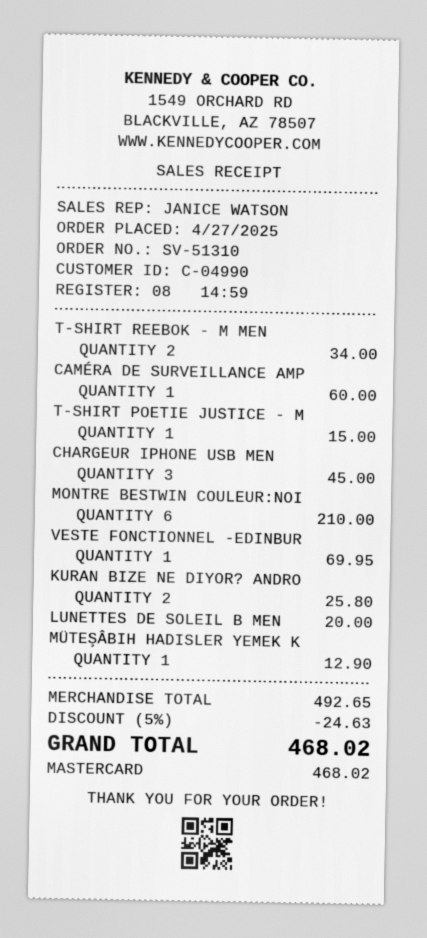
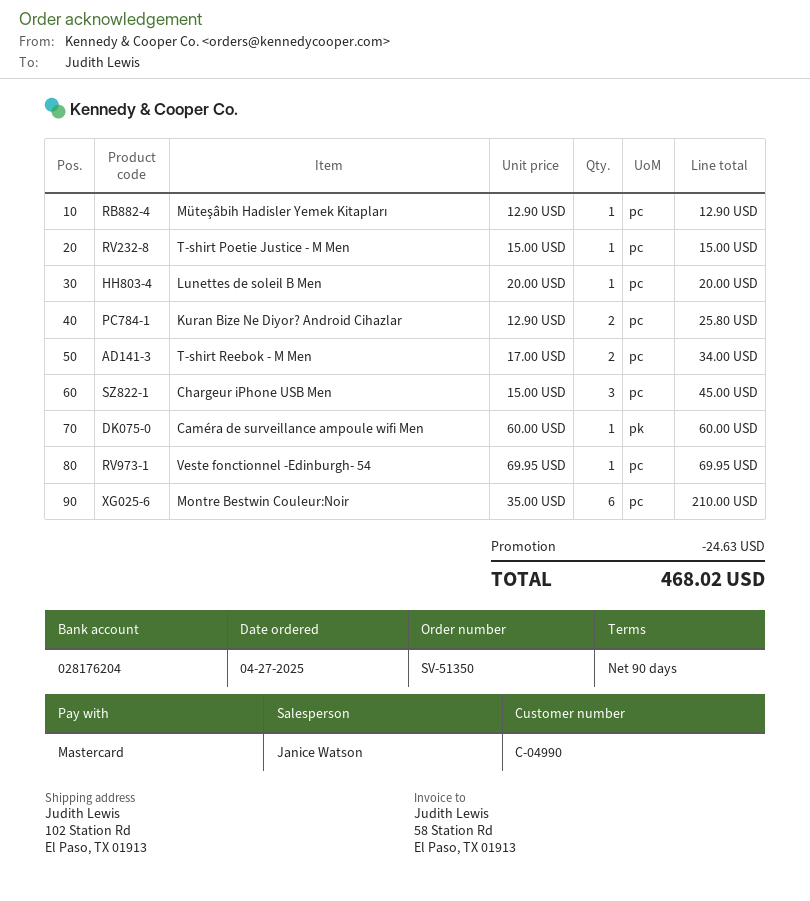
order number: SV-51310 -> SV-51350

